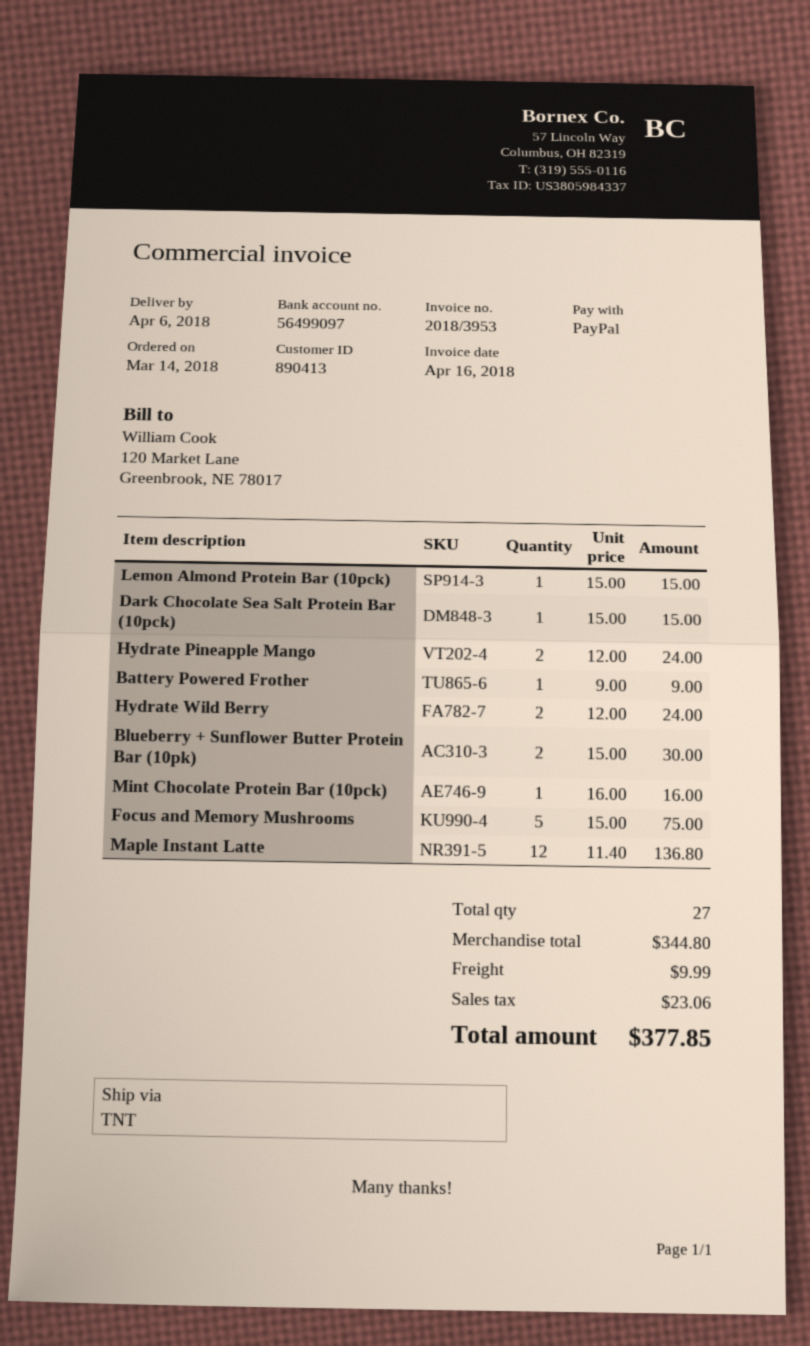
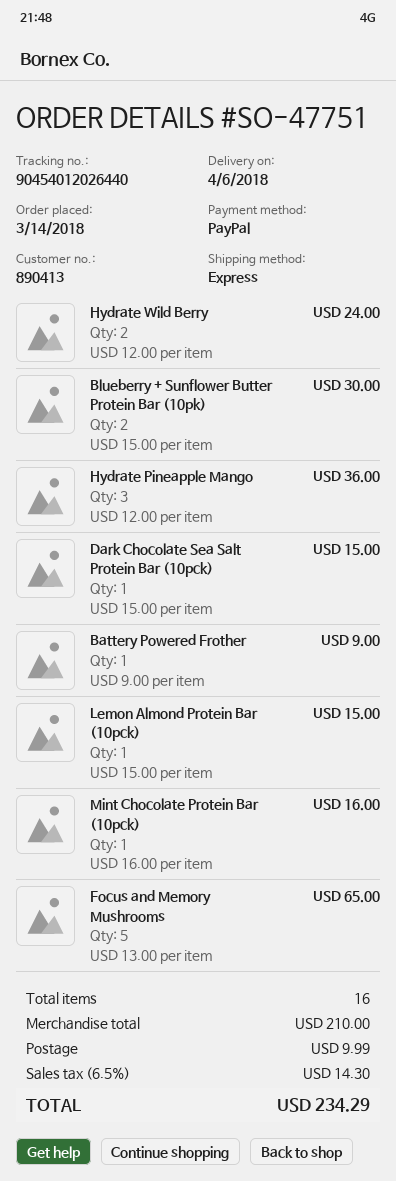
shipping method: TNT -> express
Hydrate Pineapple Mango: 2 x 12.00 = 24.00 -> 3 x 12.00 = 36.00
Focus and Memory Mushrooms: 5 x 15.00 = 75.00 -> 5 x 13.00 = 65.00
Maple Instant Latte: 12 x 11.40 = 136.80 -> none
total quantity: 27 -> 16
subtotal: 344.80 -> 210.00
tax: 23.06 -> 14.30
total: 377.85 -> 234.29

